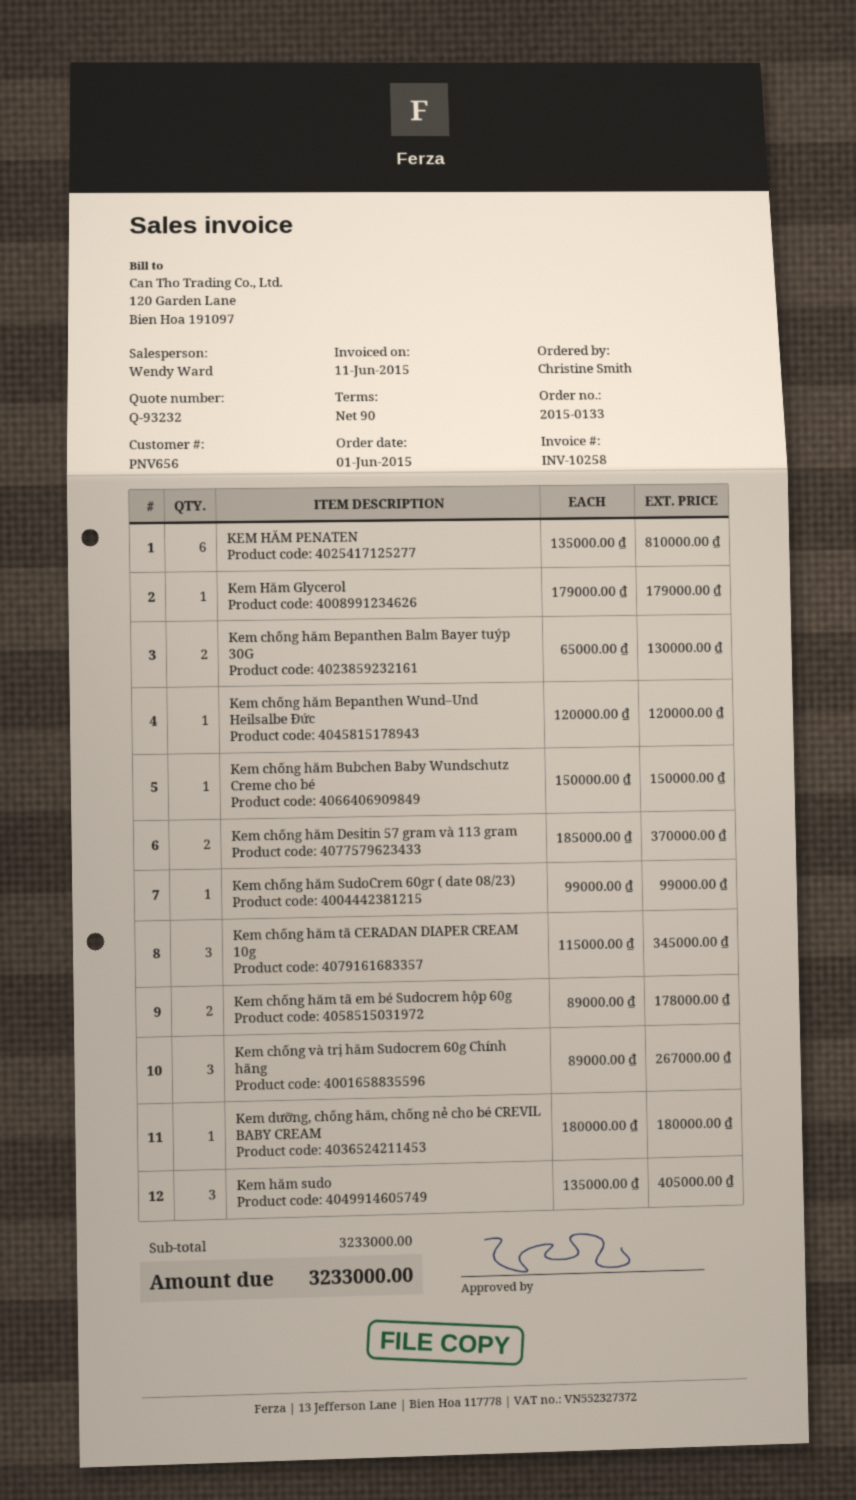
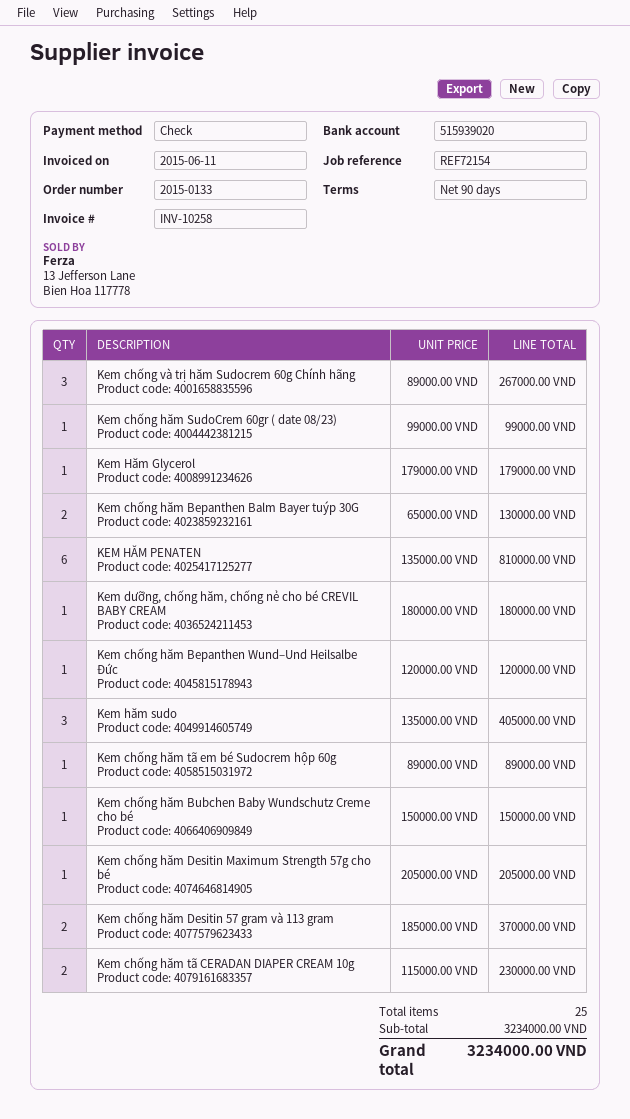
Kem chống hăm tã CERADAN DIAPER CREAM 10g: 3 x 115000.00 = 345000.00 -> 2 x 115000.00 = 230000.00
Kem chống hăm tã em bé Sudocrem hộp 60g: 2 x 89000.00 = 178000.00 -> 1 x 89000.00 = 89000.00
Kem chống hăm Desitin Maximum Strength 57g cho bé: none -> 1 x 205000.00 = 205000.00
subtotal: 3233000.00 -> 3234000.00
total: 3233000.00 -> 3234000.00

